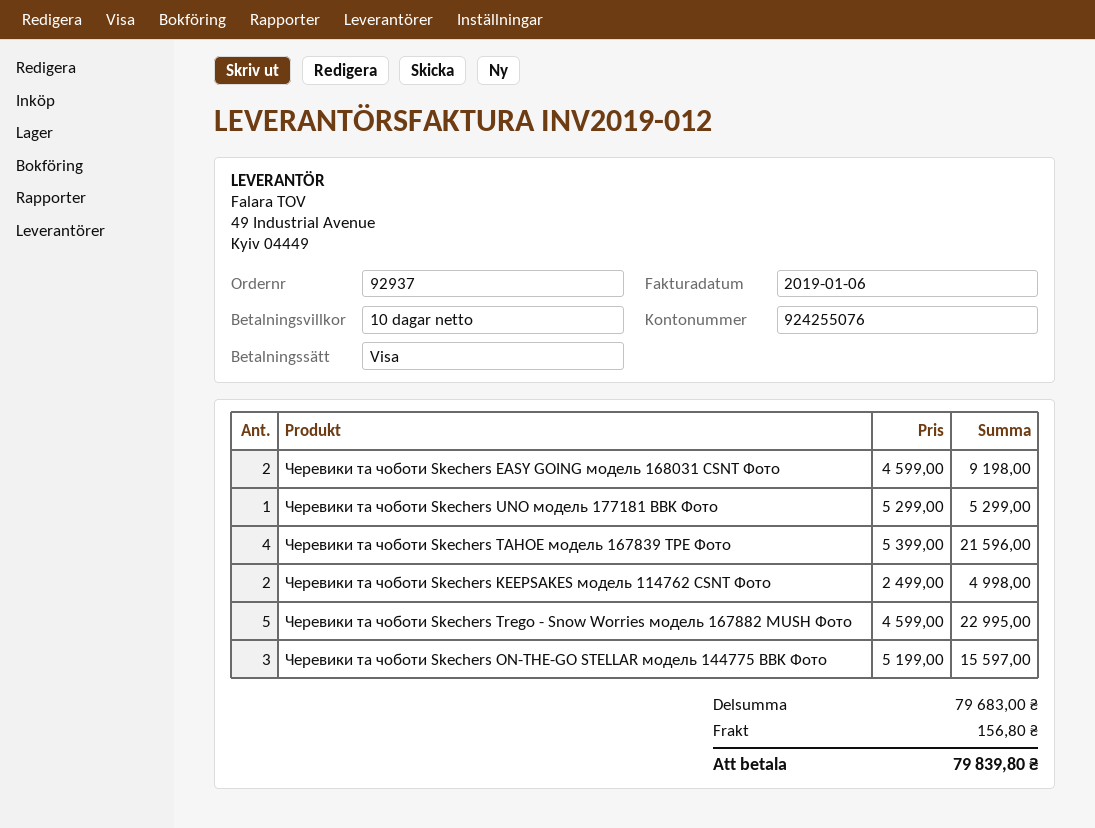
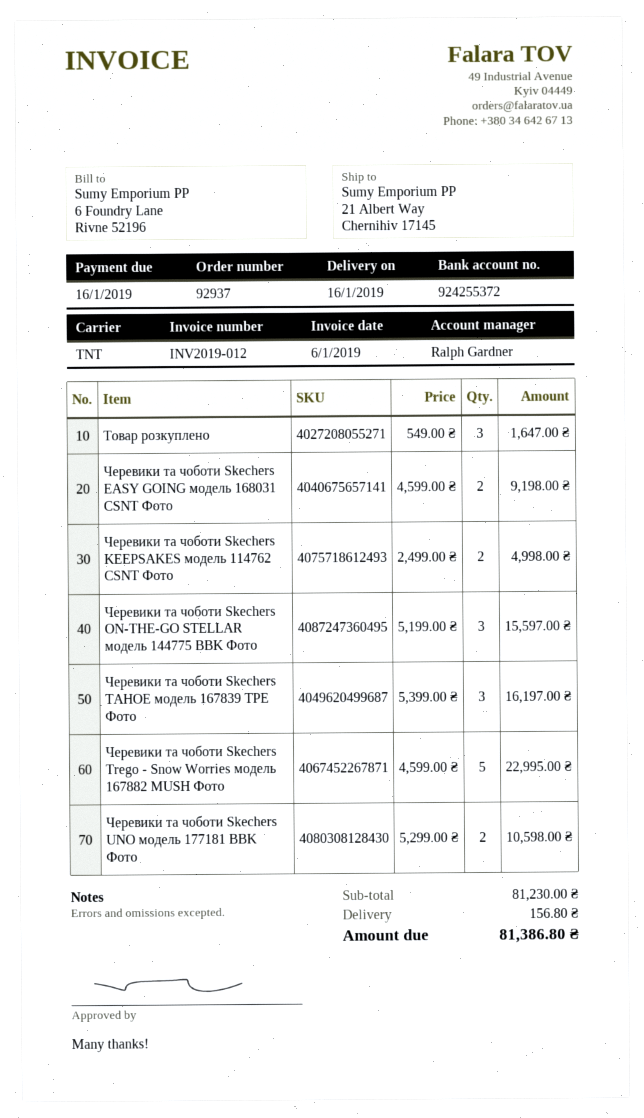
bank account: 924255076 -> 924255372
Черевики та чоботи Skechers UNO модель 177181 BBK Фото: 1 x 5299.00 = 5299.00 -> 2 x 5299.00 = 10598.00
Черевики та чоботи Skechers TAHOE модель 167839 TPE Фото: 4 x 5399.00 = 21596.00 -> 3 x 5399.00 = 16197.00
Товар розкуплено: none -> 3 x 549.00 = 1647.00
subtotal: 79683.00 -> 81230.00
total: 79839.80 -> 81386.80

